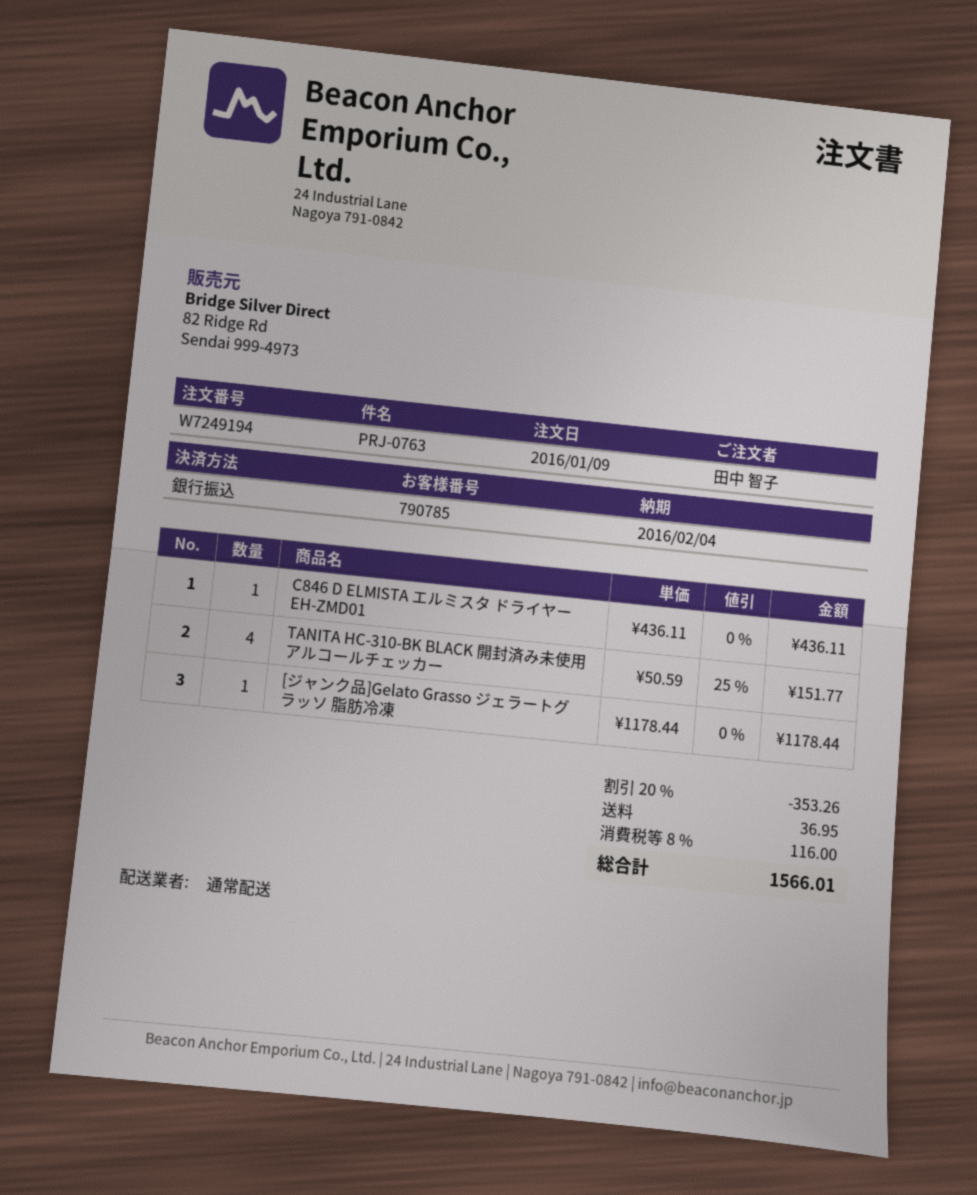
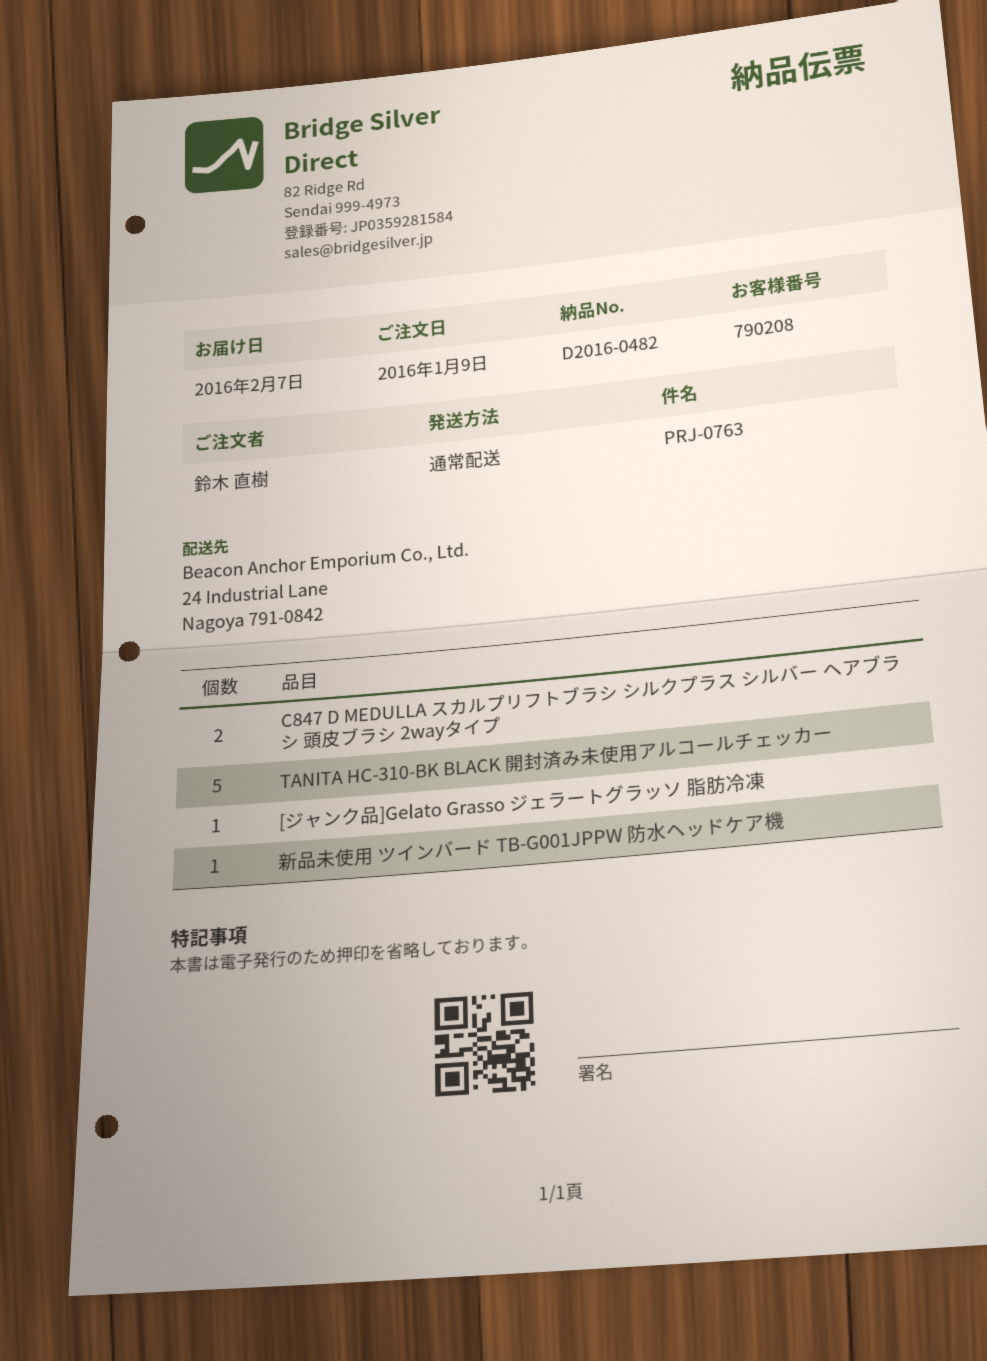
delivery date: 2016-02-04 -> 2016-02-07
customer number: 790785 -> 790208
ordered by: 田中 智子 -> 鈴木 直樹
C846 D ELMISTA エルミスタ ドライヤー EH-ZMD01: 1 -> none
TANITA HC-310-BK BLACK 開封済み未使用アルコールチェッカー: 4 -> 5
C847 D MEDULLA スカルプリフトブラシ シルクプラス シルバー ヘアブラシ 頭皮ブラシ 2wayタイプ: none -> 2
新品未使用 ツインバード TB-G001JPPW 防水ヘッドケア機: none -> 1

